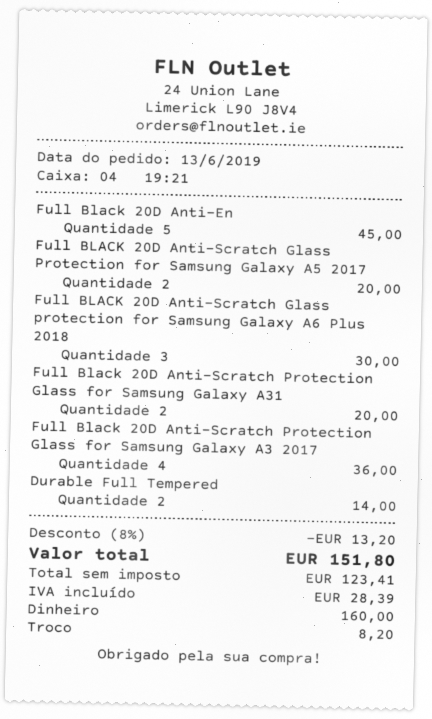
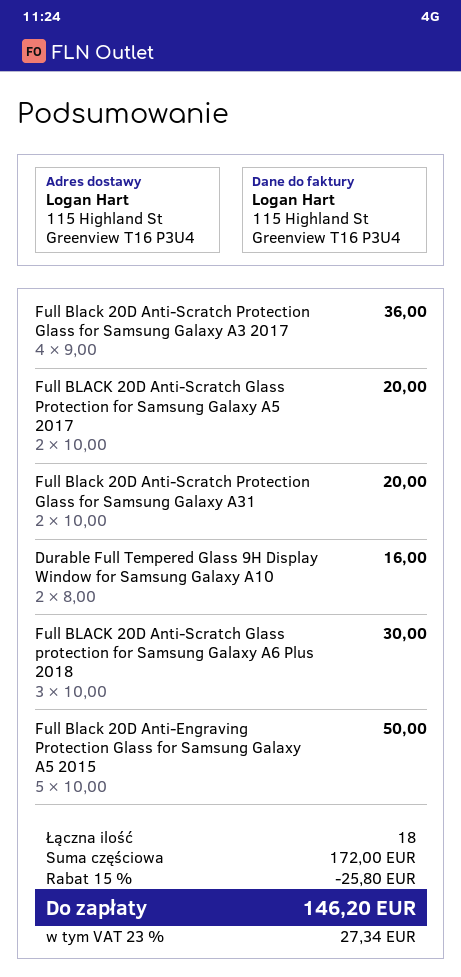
Full Black 20D Anti-En: 5 for 45.00 -> 5 for 50.00
Durable Full Tempered: 2 for 14.00 -> 2 for 16.00
discount: 8% = 13.20 -> 15% = 25.80
tax: 28.39 -> 27.34
total: 151.80 -> 146.20

